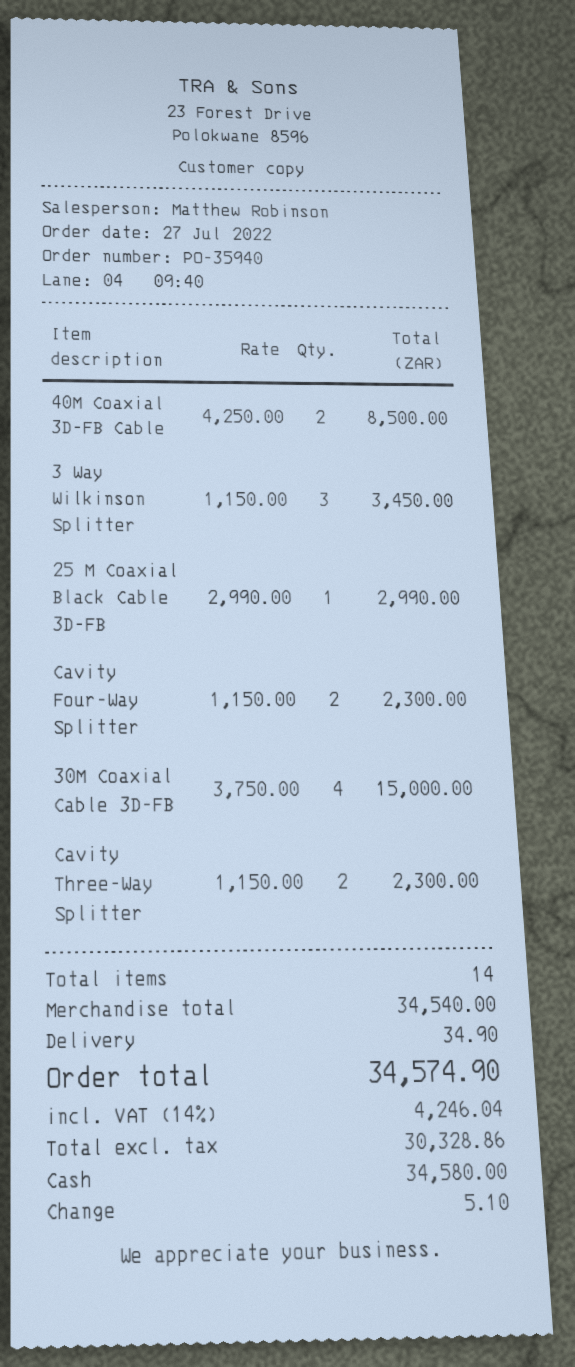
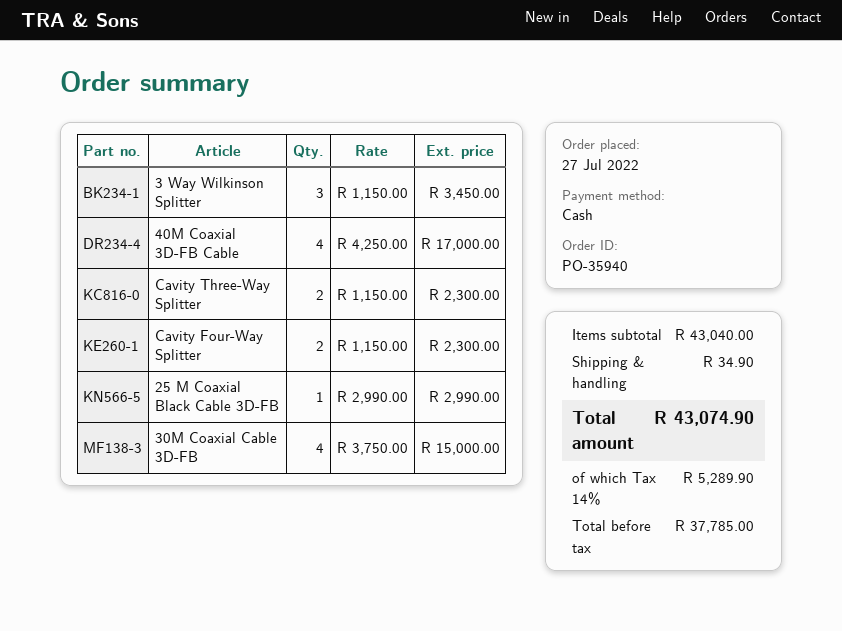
40M Coaxial 3D-FB Cable: 2 x 4250.00 = 8500.00 -> 4 x 4250.00 = 17000.00
subtotal: 34540.00 -> 43040.00
net: 30328.86 -> 37785.00
tax: 14% = 4246.04 -> 14% = 5289.90
total: 34574.90 -> 43074.90

